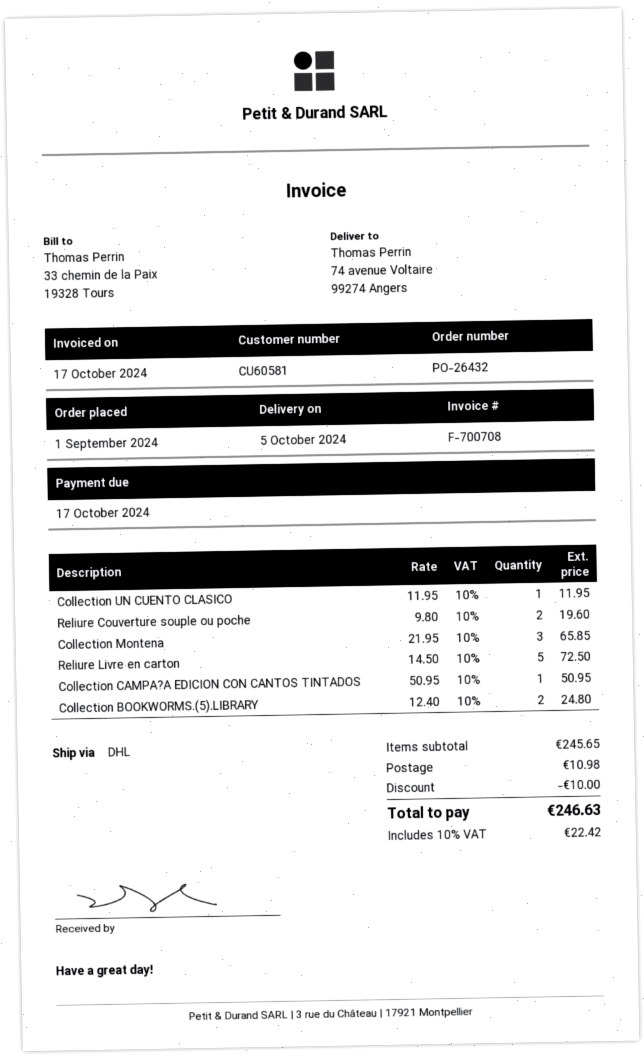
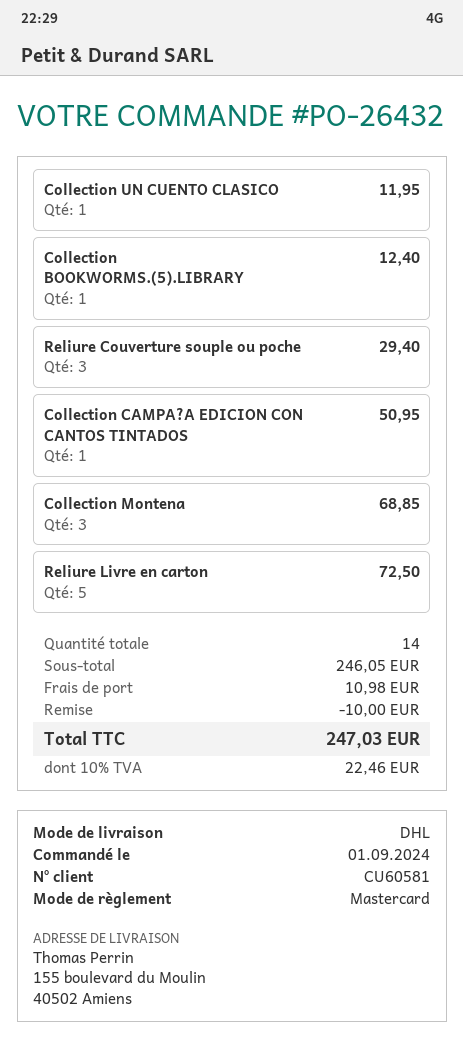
ship to: 74 avenue Voltaire, 99274 Angers -> 155 boulevard du Moulin, 40502 Amiens
Reliure Couverture souple ou poche: 2 for 19.60 -> 3 for 29.40
Collection Montena: 3 for 65.85 -> 3 for 68.85
Collection BOOKWORMS.(5).LIBRARY: 2 for 24.80 -> 1 for 12.40
subtotal: 245.65 -> 246.05
tax: 10% = 22.42 -> 10% = 22.46
total: 246.63 -> 247.03

